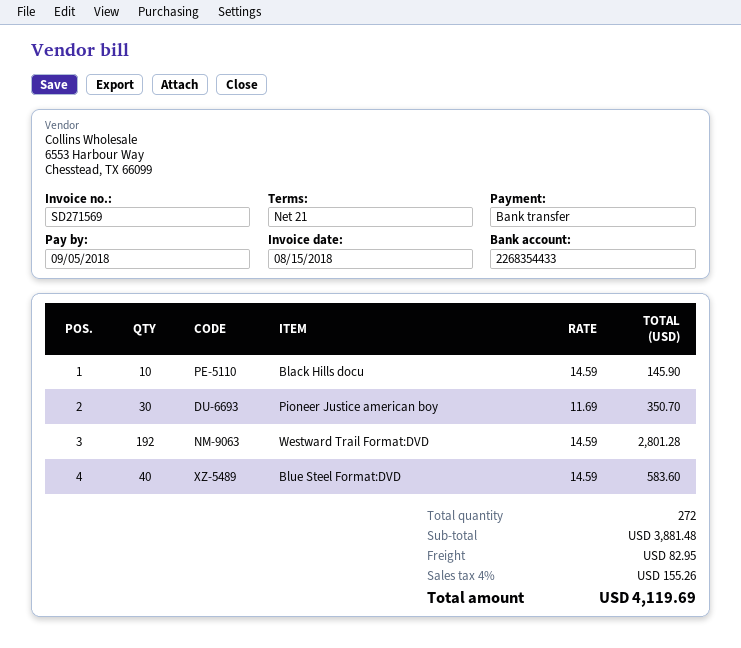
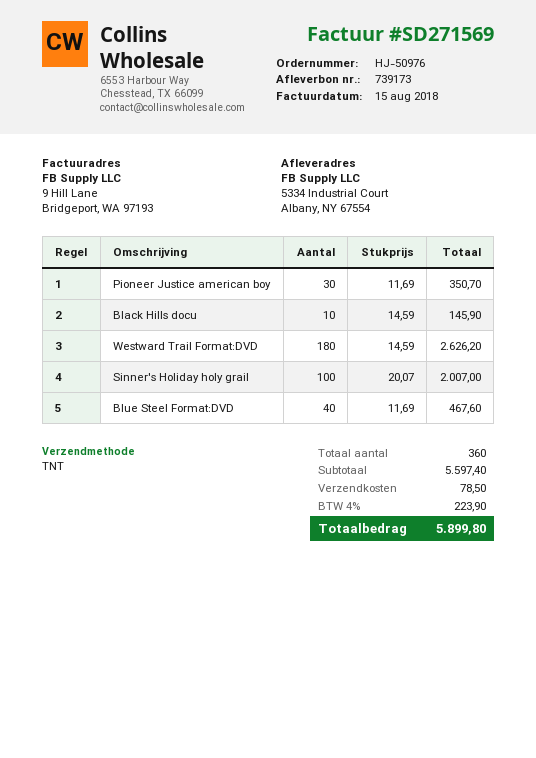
Westward Trail Format:DVD: 192 x 14.59 = 2801.28 -> 180 x 14.59 = 2626.20
Blue Steel Format:DVD: 40 x 14.59 = 583.60 -> 40 x 11.69 = 467.60
Sinner's Holiday holy grail: none -> 100 x 20.07 = 2007.00
total quantity: 272 -> 360
subtotal: 3881.48 -> 5597.40
shipping: 82.95 -> 78.50
tax: 4% = 155.26 -> 4% = 223.90
total: 4119.69 -> 5899.80

